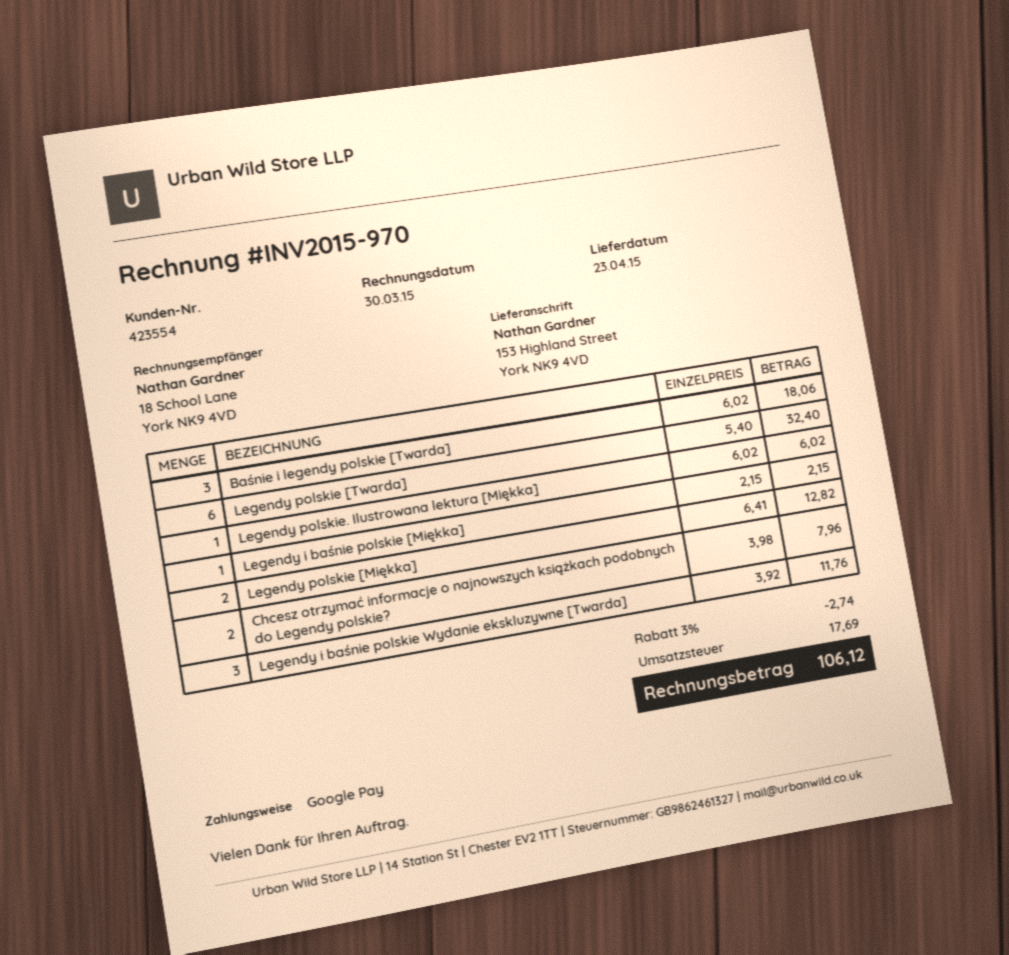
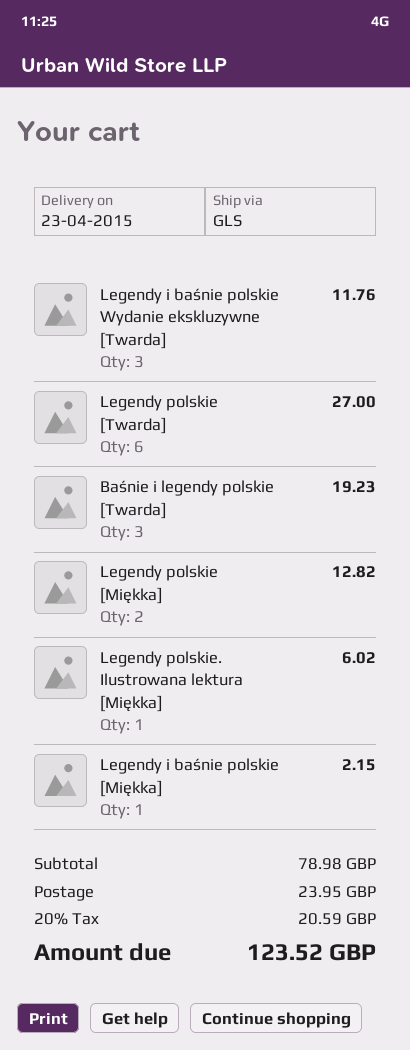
Baśnie i legendy polskie [Twarda]: 3 for 18.06 -> 3 for 19.23
Legendy polskie [Twarda]: 6 for 32.40 -> 6 for 27.00
Chcesz otrzymać informacje o najnowszych książkach podobnych do Legendy polskie?: 2 for 7.96 -> none
discount: 3% = 2.74 -> none
shipping: none -> 23.95
tax: 17.69 -> 20.59
total: 106.12 -> 123.52

